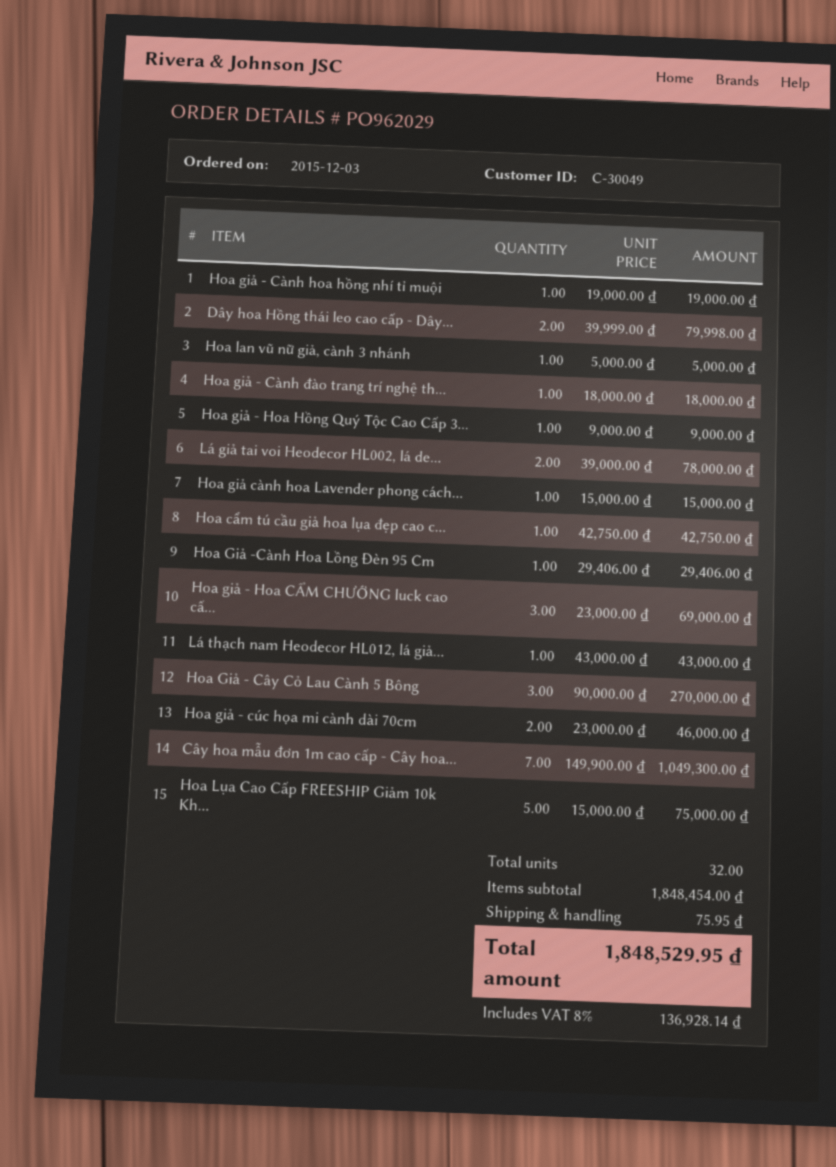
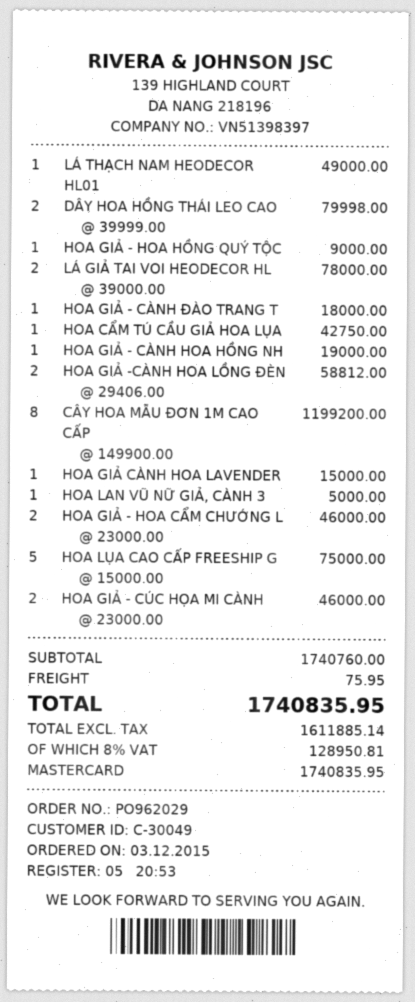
Hoa Giả -Cành Hoa Lồng Đèn 95 Cm: 1 x 29406.00 = 29406.00 -> 2 x 29406.00 = 58812.00
Hoa giả - Hoa CẨM CHƯỚNG luck cao cấ...: 3 x 23000.00 = 69000.00 -> 2 x 23000.00 = 46000.00
Lá thạch nam Heodecor HL012, lá giả...: 1 x 43000.00 = 43000.00 -> 1 x 49000.00 = 49000.00
Hoa Giả - Cây Cỏ Lau Cành 5 Bông: 3 x 90000.00 = 270000.00 -> none
Cây hoa mẫu đơn 1m cao cấp - Cây hoa...: 7 x 149900.00 = 1049300.00 -> 8 x 149900.00 = 1199200.00
subtotal: 1848454.00 -> 1740760.00
tax: 8% = 136928.14 -> 8% = 128950.81
total: 1848529.95 -> 1740835.95

